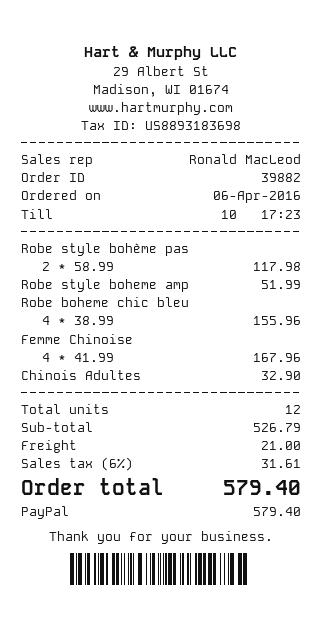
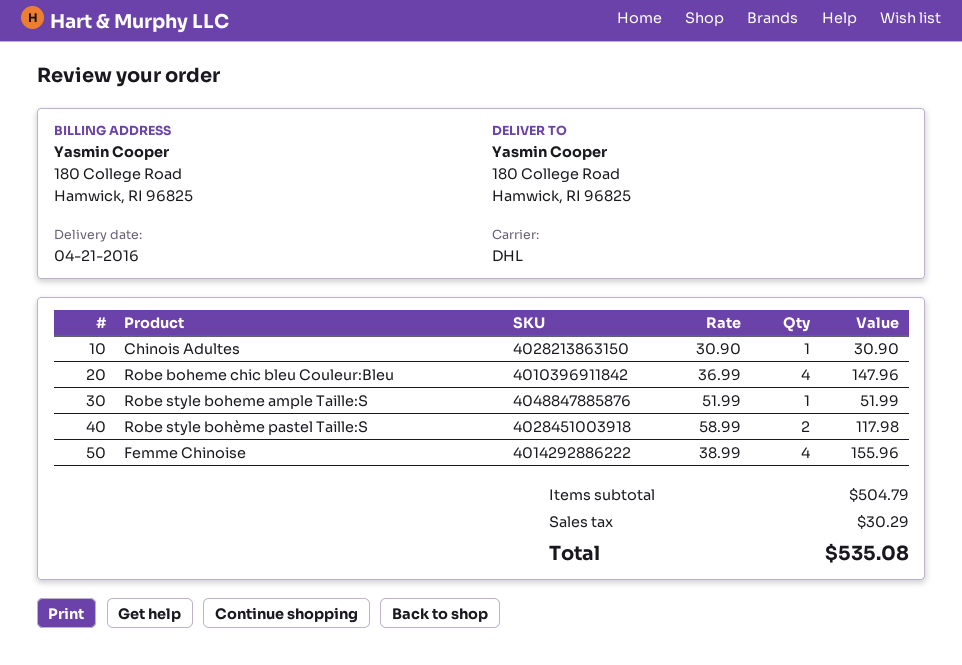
Robe boheme chic bleu: 4 x 38.99 = 155.96 -> 4 x 36.99 = 147.96
Femme Chinoise: 4 x 41.99 = 167.96 -> 4 x 38.99 = 155.96
Chinois Adultes: 1 x 32.90 = 32.90 -> 1 x 30.90 = 30.90
subtotal: 526.79 -> 504.79
shipping: 21.00 -> none
tax: 31.61 -> 30.29
total: 579.40 -> 535.08

